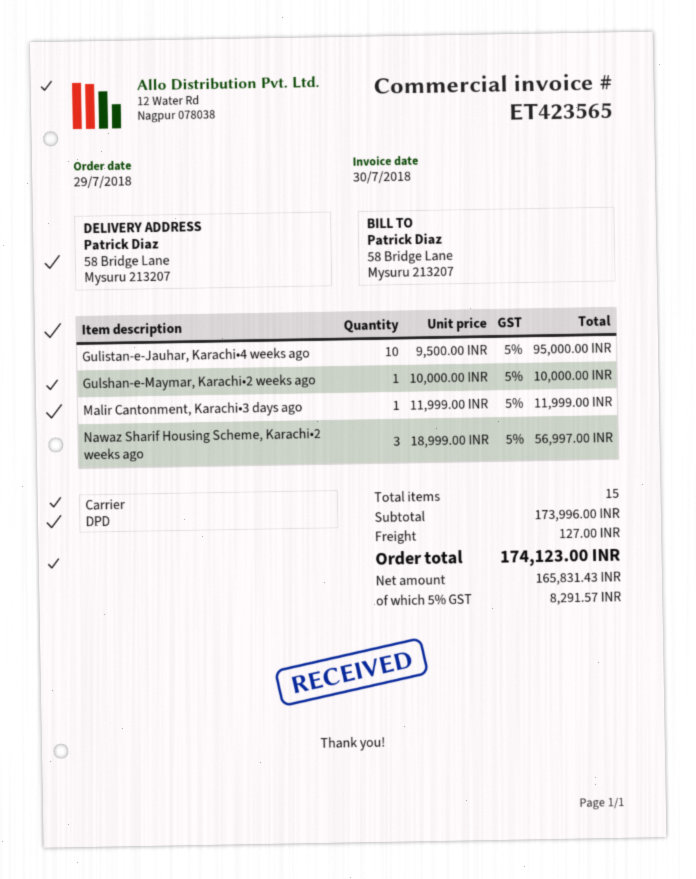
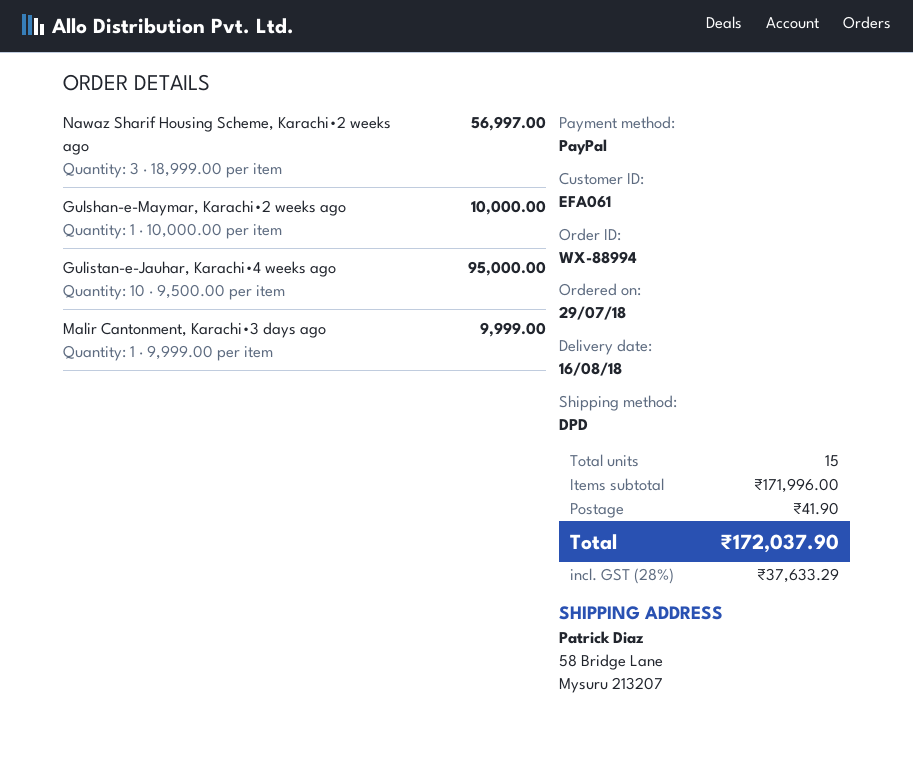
Malir Cantonment, Karachi•3 days ago: 1 x 11999.00 = 11999.00 -> 1 x 9999.00 = 9999.00
subtotal: 173996.00 -> 171996.00
shipping: 127.00 -> 41.90
tax: 5% = 8291.57 -> 28% = 37633.29
total: 174123.00 -> 172037.90

